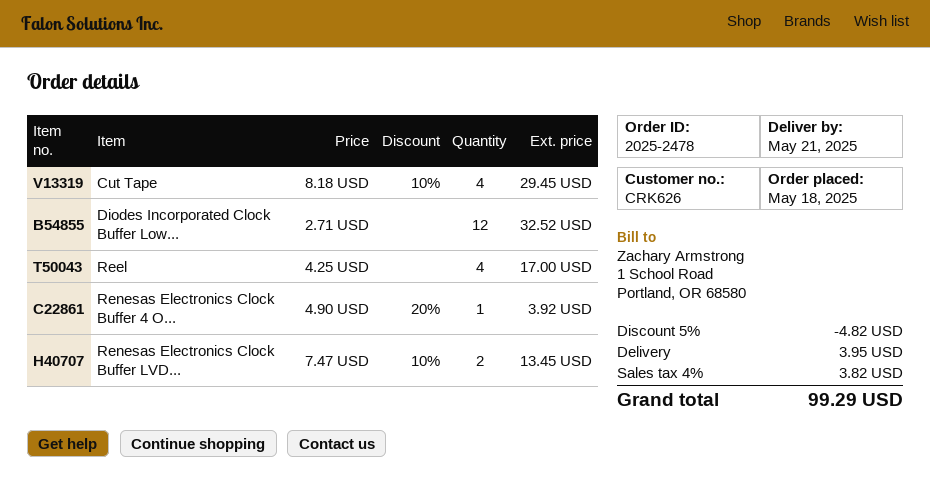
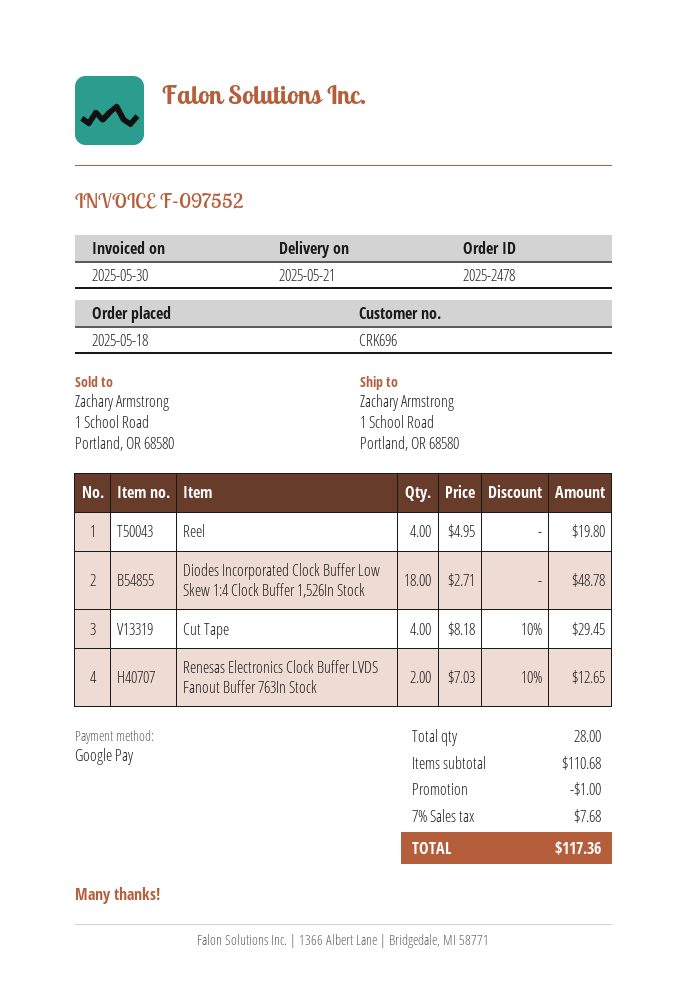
customer number: CRK626 -> CRK696
Diodes Incorporated Clock Buffer Low...: 12 x 2.71 = 32.52 -> 18 x 2.71 = 48.78
Reel: 4 x 4.25 = 17.00 -> 4 x 4.95 = 19.80
Renesas Electronics Clock Buffer 4 O...: 1 x 4.90 - 20% = 3.92 -> none
Renesas Electronics Clock Buffer LVD...: 2 x 7.47 - 10% = 13.45 -> 2 x 7.03 - 10% = 12.65
discount: 4.82 -> 1.00
shipping: 3.95 -> none
tax: 4% = 3.82 -> 7% = 7.68
total: 99.29 -> 117.36

